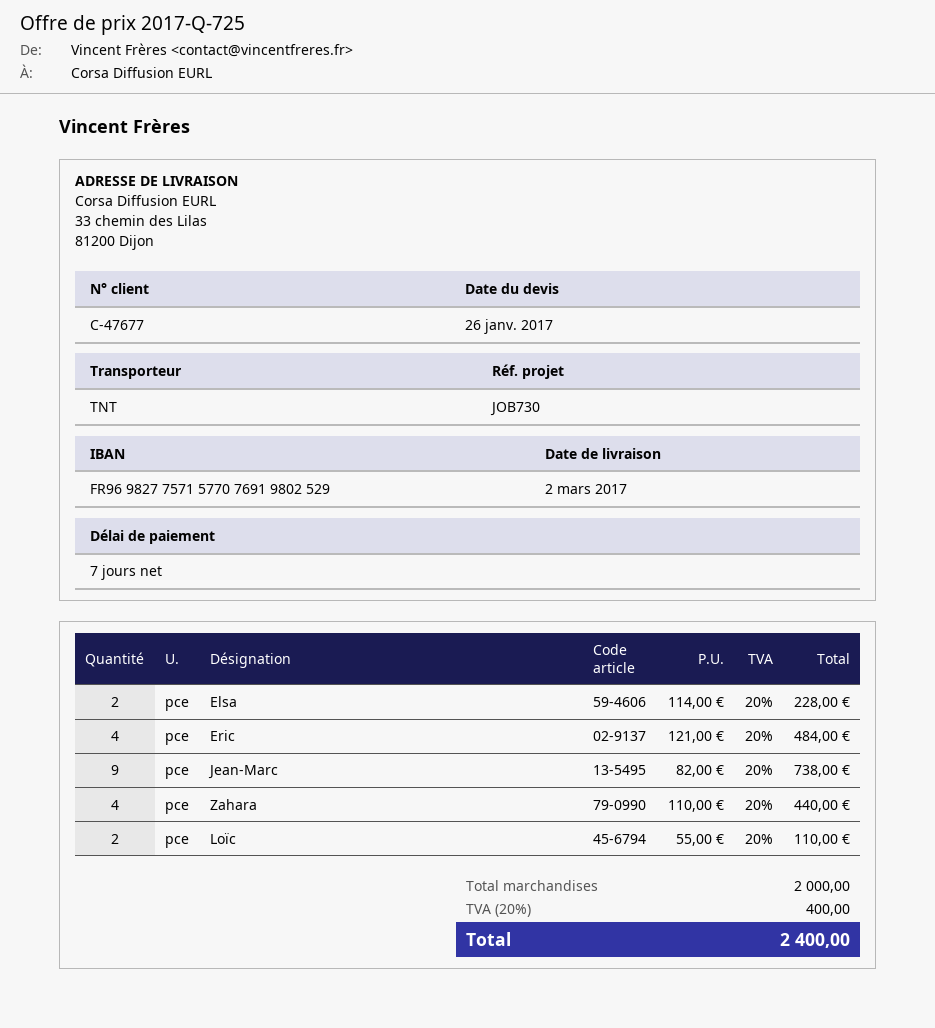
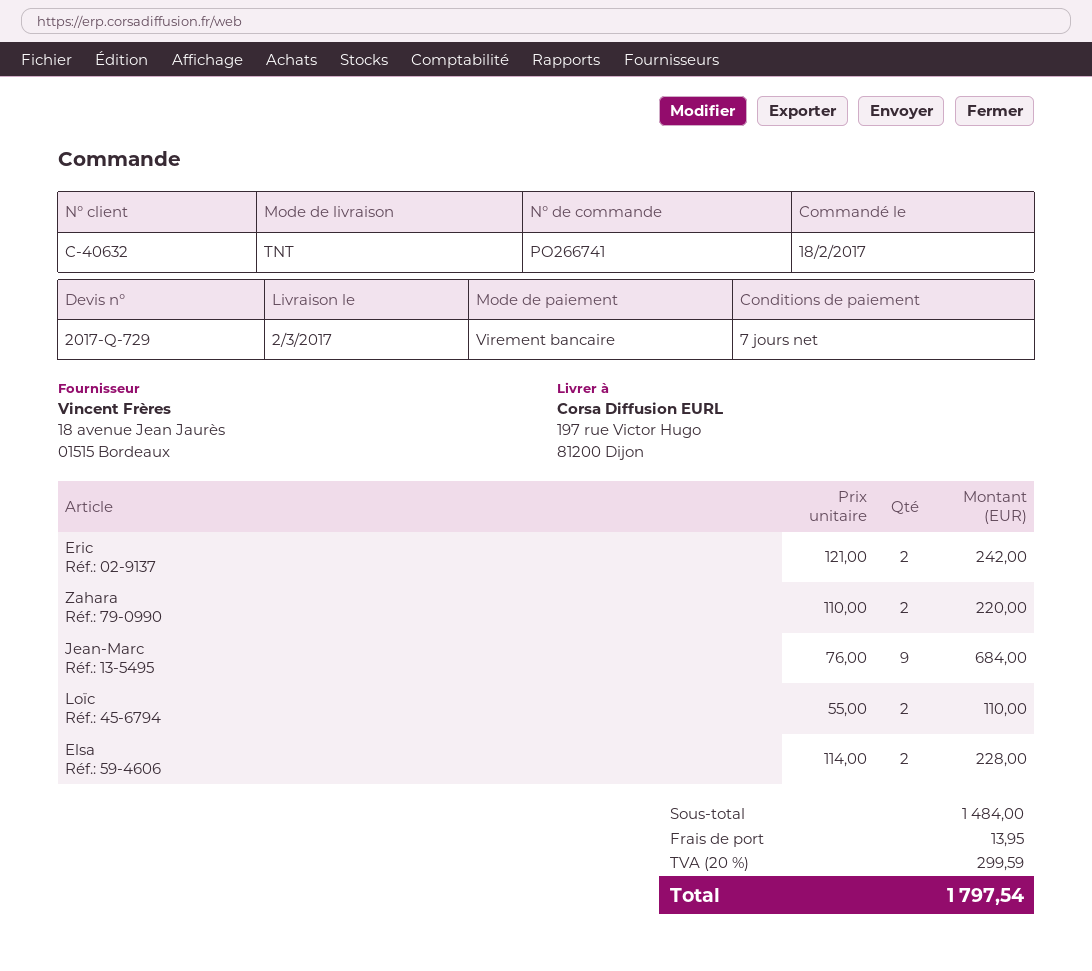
quote number: 2017-Q-725 -> 2017-Q-729
customer number: C-47677 -> C-40632
ship to: 33 chemin des Lilas, 81200 Dijon -> 197 rue Victor Hugo, 81200 Dijon
Eric: 4 x 121.00 = 484.00 -> 2 x 121.00 = 242.00
Jean-Marc: 9 x 82.00 = 738.00 -> 9 x 76.00 = 684.00
Zahara: 4 x 110.00 = 440.00 -> 2 x 110.00 = 220.00
subtotal: 2000.00 -> 1484.00
shipping: none -> 13.95
tax: 20% = 400.00 -> 20% = 299.59
total: 2400.00 -> 1797.54

